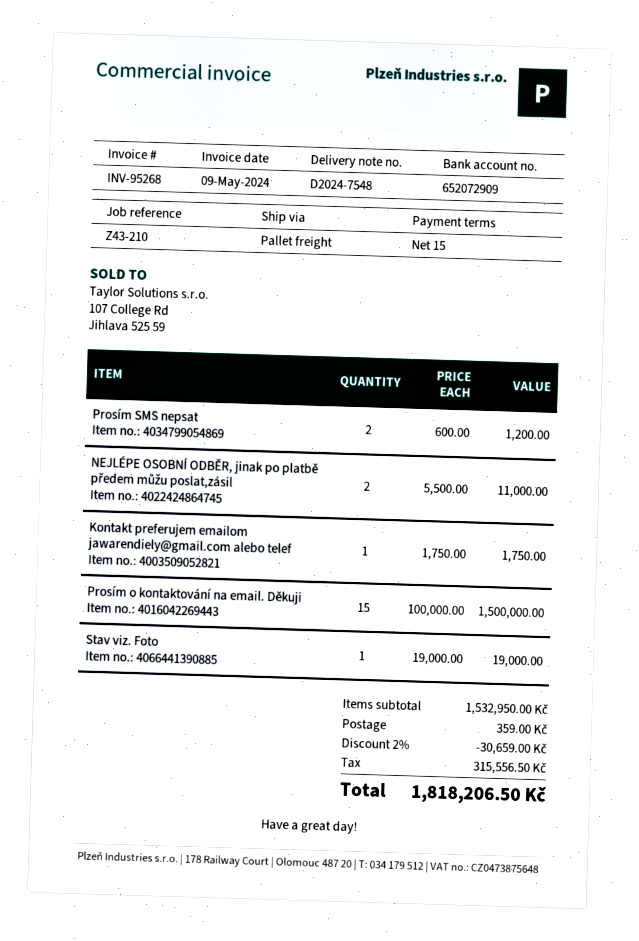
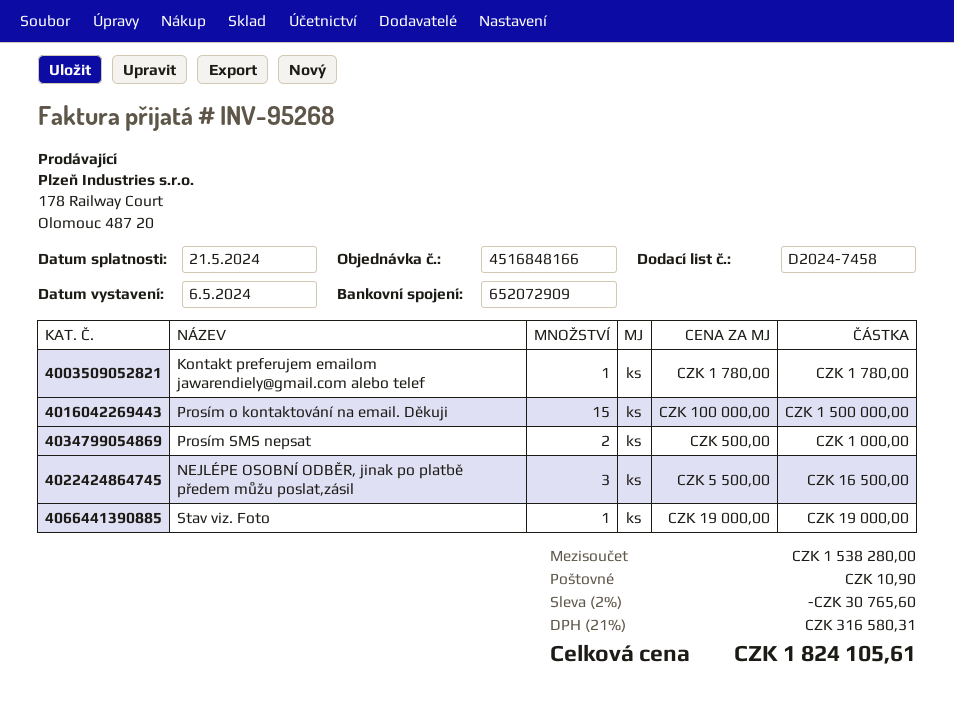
delivery note number: D2024-7548 -> D2024-7458
invoice date: 2024-05-09 -> 2024-05-06
Prosím SMS nepsat: 2 x 600.00 = 1200.00 -> 2 x 500.00 = 1000.00
NEJLÉPE OSOBNÍ ODBĚR, jinak po platbě předem můžu poslat,zásil: 2 x 5500.00 = 11000.00 -> 3 x 5500.00 = 16500.00
Kontakt preferujem emailom jawarendiely@gmail.com alebo telef: 1 x 1750.00 = 1750.00 -> 1 x 1780.00 = 1780.00
subtotal: 1532950.00 -> 1538280.00
discount: 2% = 30659.00 -> 2% = 30765.60
shipping: 359.00 -> 10.90
tax: 315556.50 -> 316580.31
total: 1818206.50 -> 1824105.61

